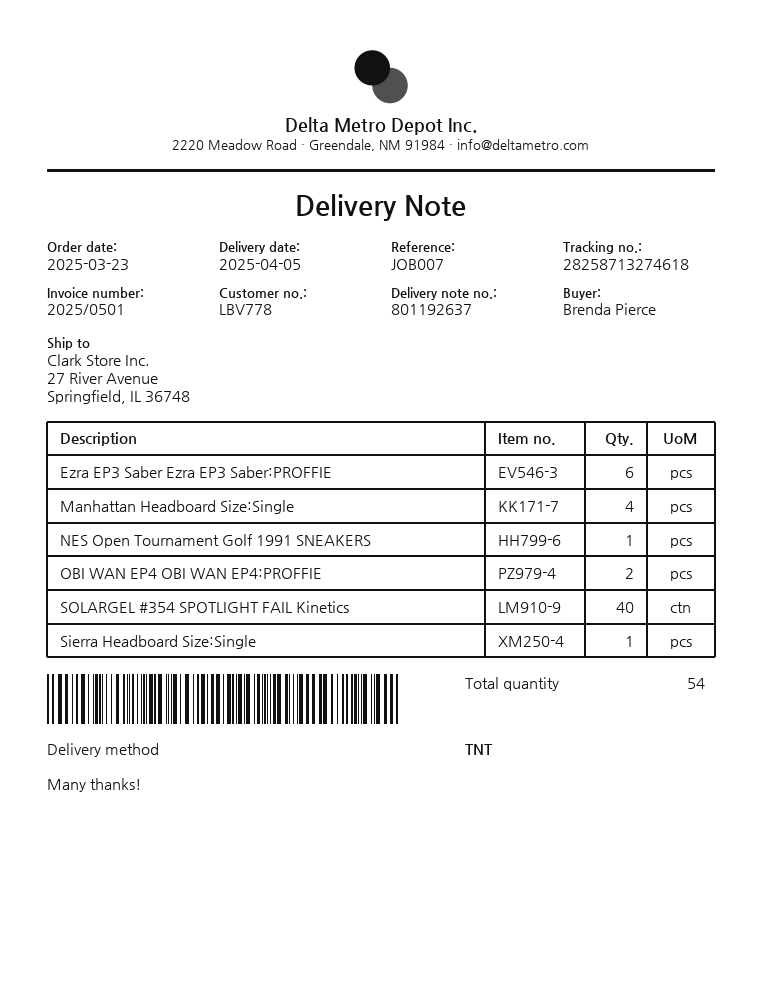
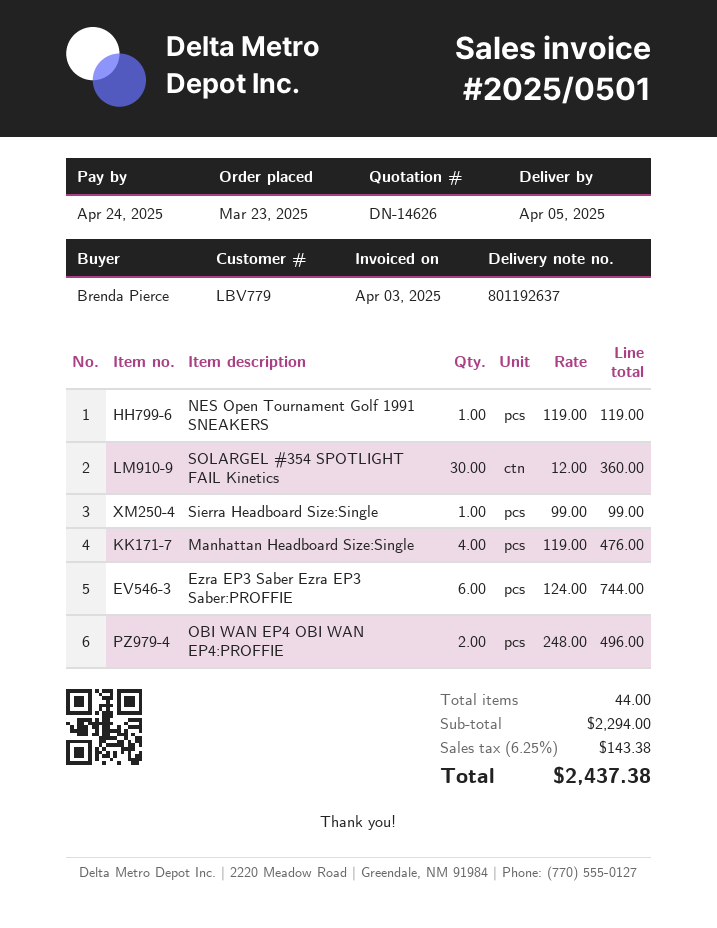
customer number: LBV778 -> LBV779
SOLARGEL #354 SPOTLIGHT FAIL Kinetics: 40 -> 30
total quantity: 54 -> 44

